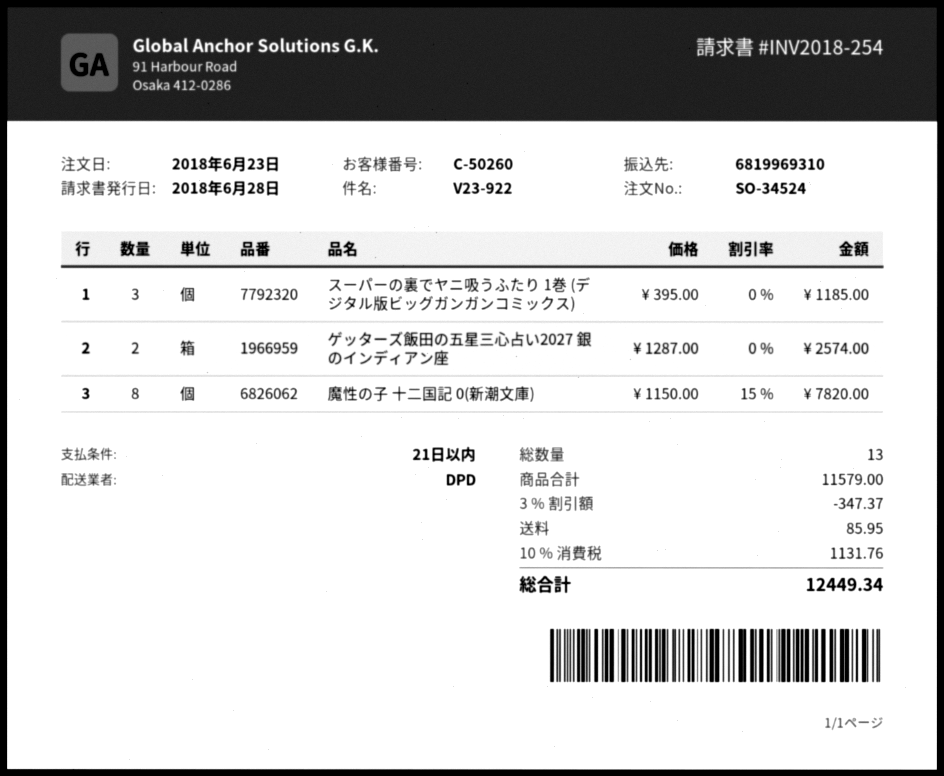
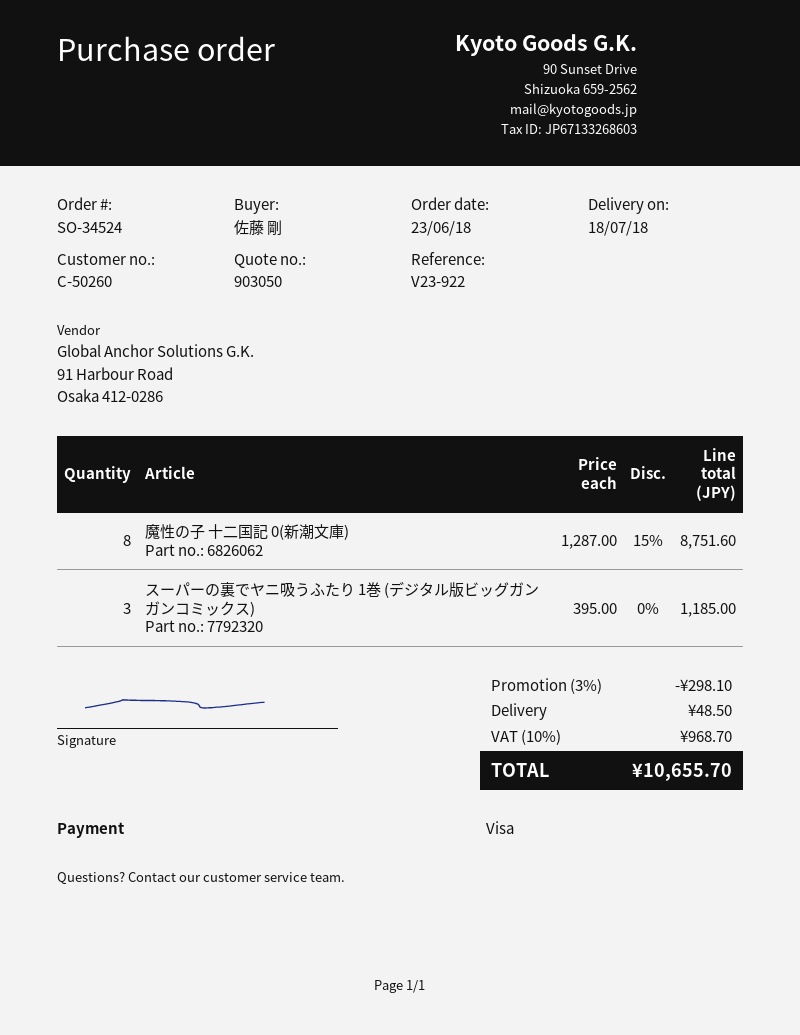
ゲッターズ飯田の五星三心占い2027 銀のインディアン座: 2 x 1287.00 = 2574.00 -> none
魔性の子 十二国記 0(新潮文庫): 8 x 1150.00 - 15% = 7820.00 -> 8 x 1287.00 - 15% = 8751.60
discount: 3% = 347.37 -> 3% = 298.10
shipping: 85.95 -> 48.50
tax: 10% = 1131.76 -> 10% = 968.70
total: 12449.34 -> 10655.70

